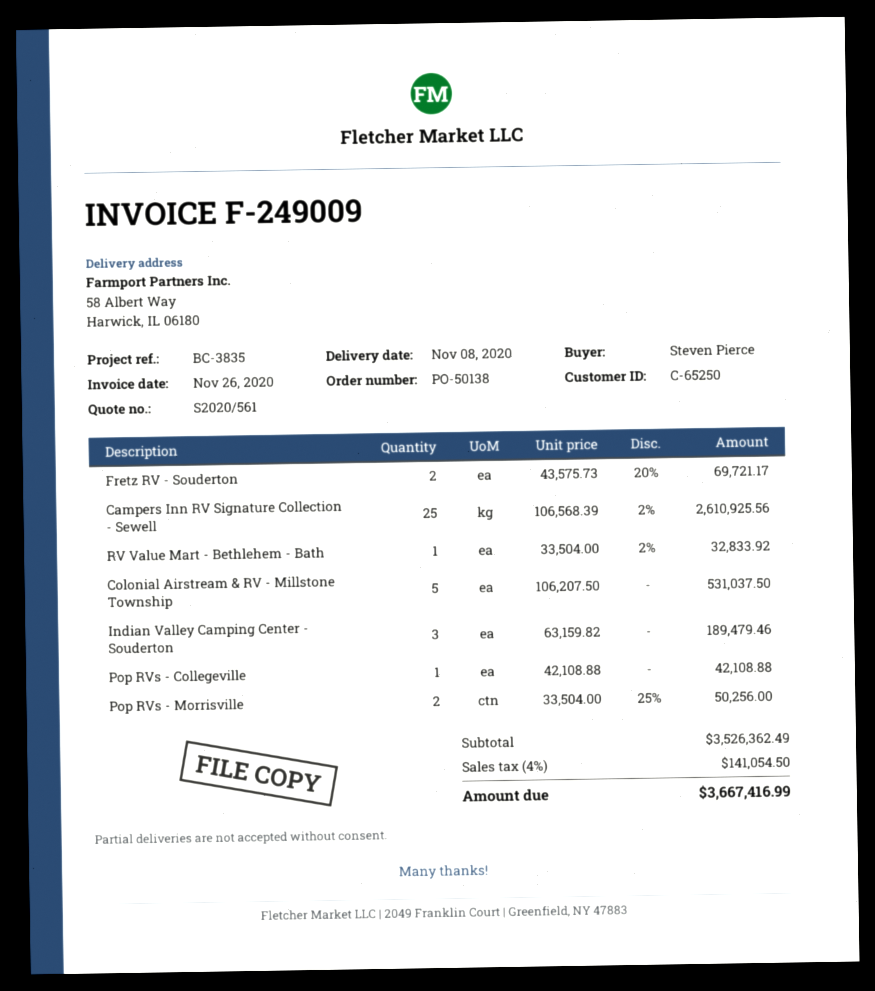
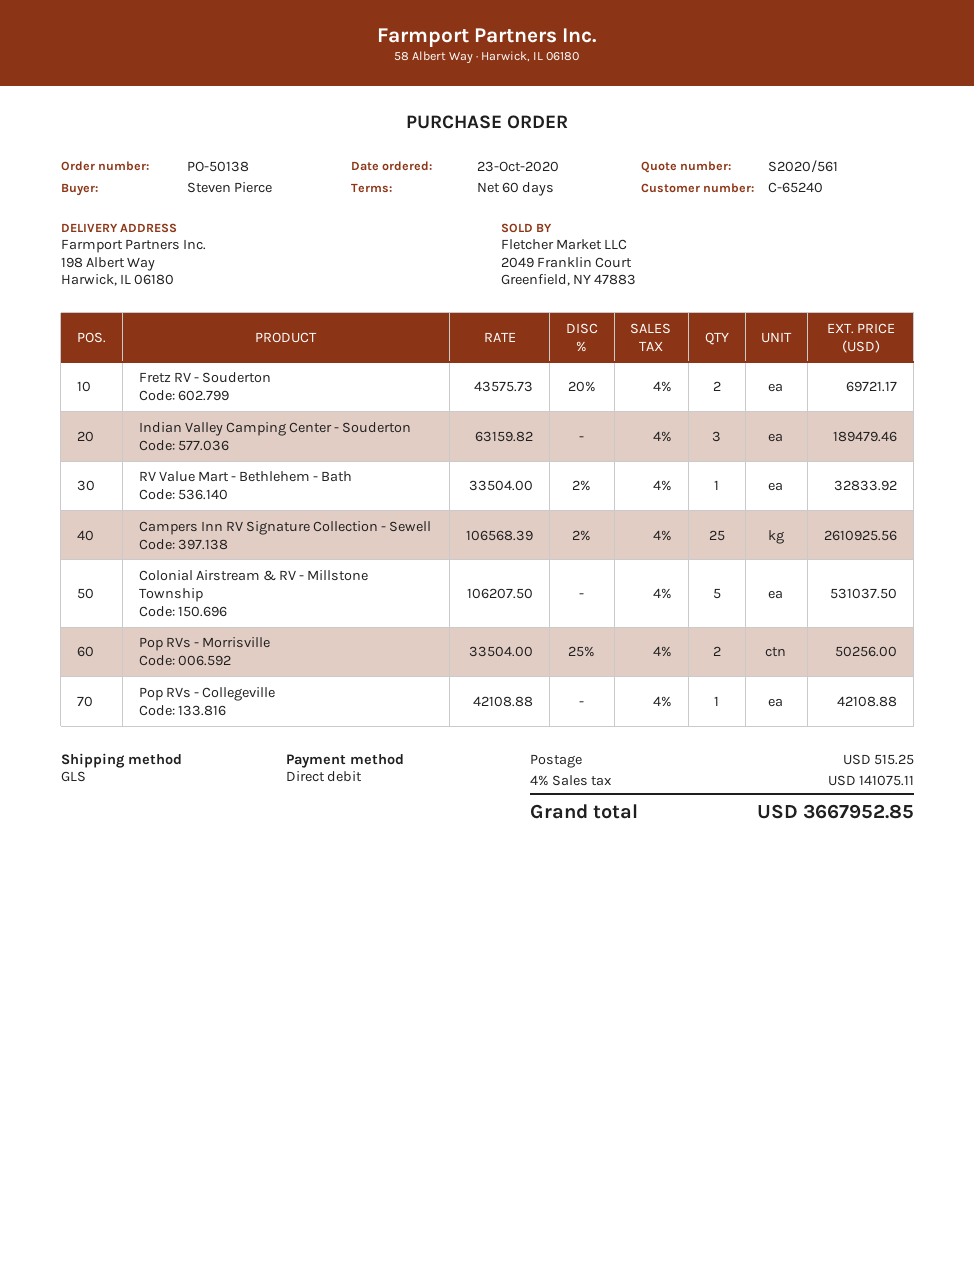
customer number: C-65250 -> C-65240
ship to: 58 Albert Way, Harwick, IL 06180 -> 198 Albert Way, Harwick, IL 06180
shipping: none -> 515.25
tax: 4% = 141054.50 -> 4% = 141075.11
total: 3667416.99 -> 3667952.85

